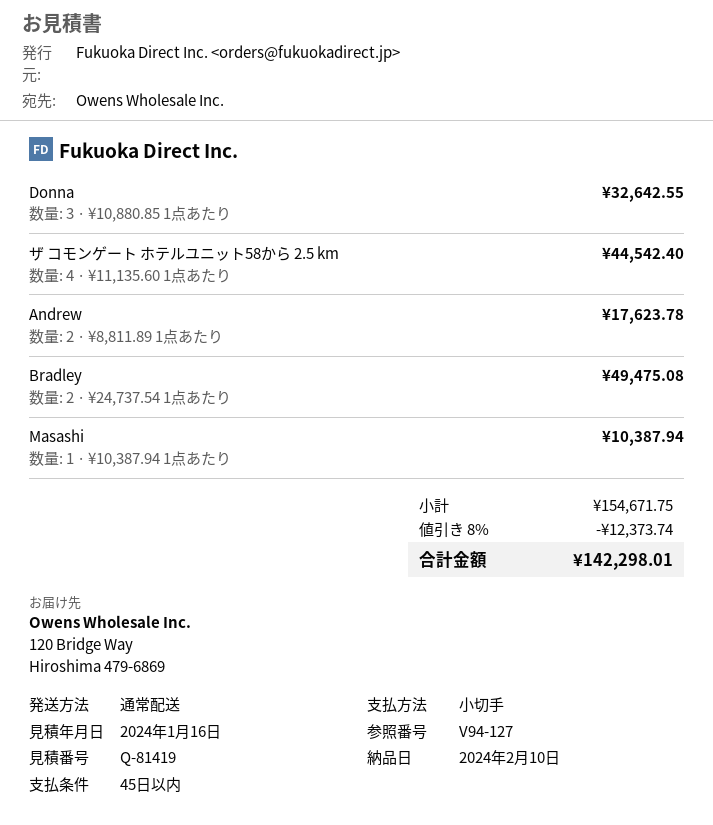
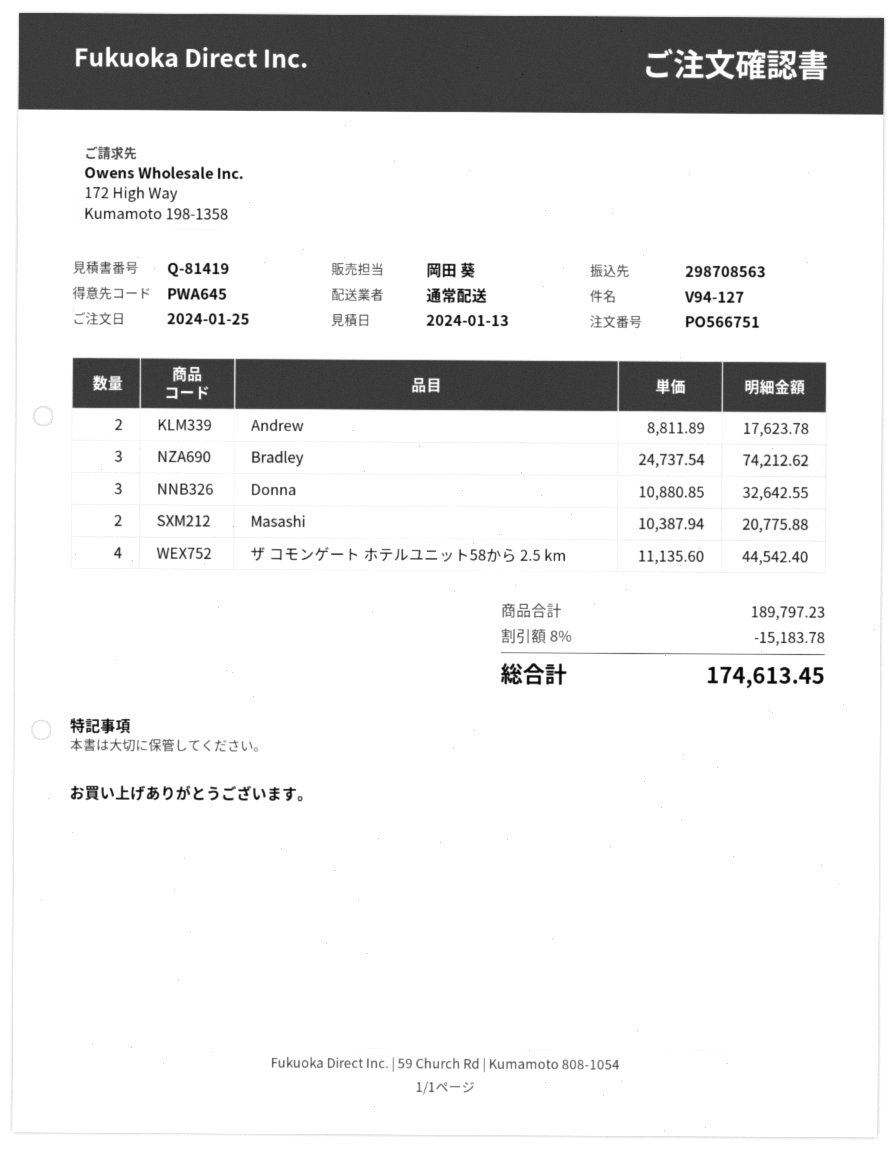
quote date: 2024-01-16 -> 2024-01-13
Bradley: 2 x 24737.54 = 49475.08 -> 3 x 24737.54 = 74212.62
Masashi: 1 x 10387.94 = 10387.94 -> 2 x 10387.94 = 20775.88
subtotal: 154671.75 -> 189797.23
discount: 8% = 12373.74 -> 8% = 15183.78
total: 142298.01 -> 174613.45

